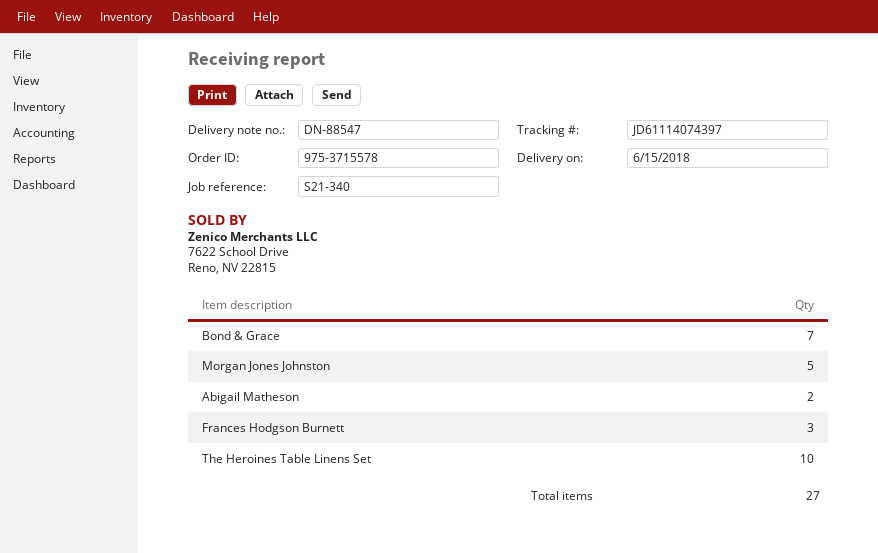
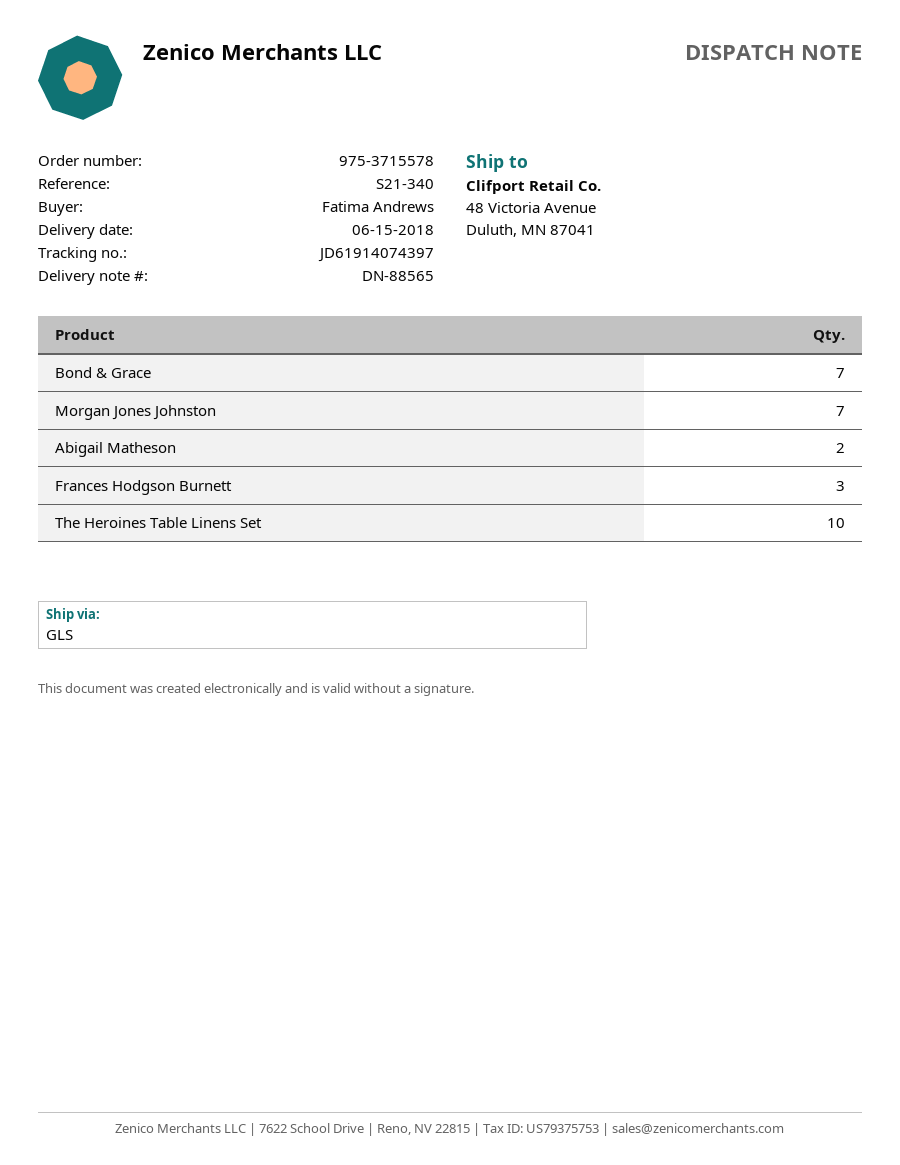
delivery note number: DN-88547 -> DN-88565
tracking number: JD61114074397 -> JD61914074397
Morgan Jones Johnston: 5 -> 7

